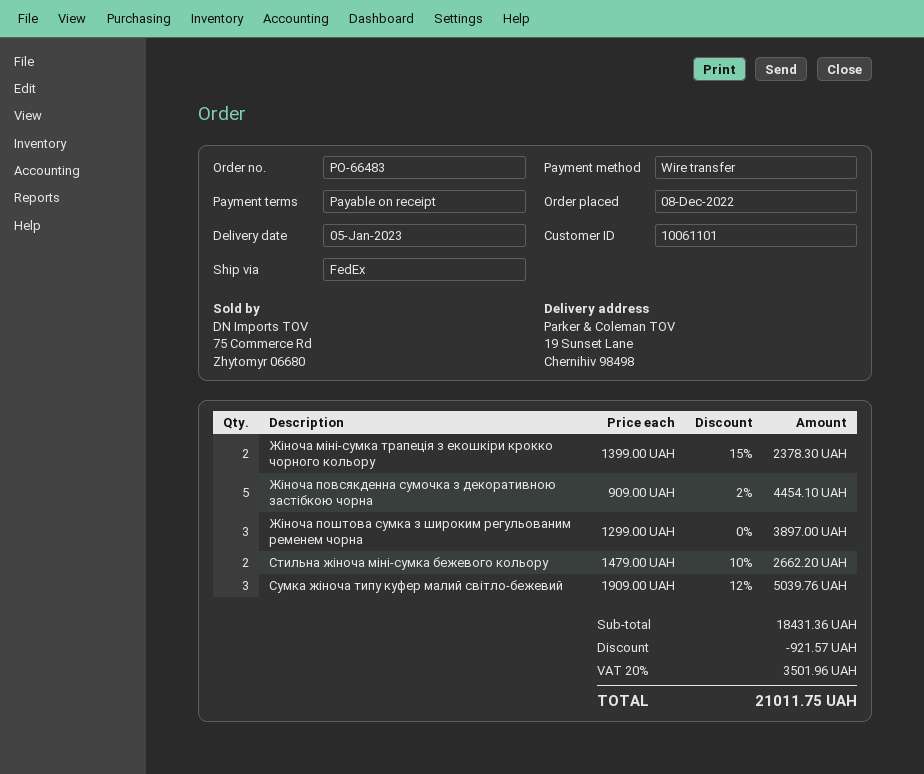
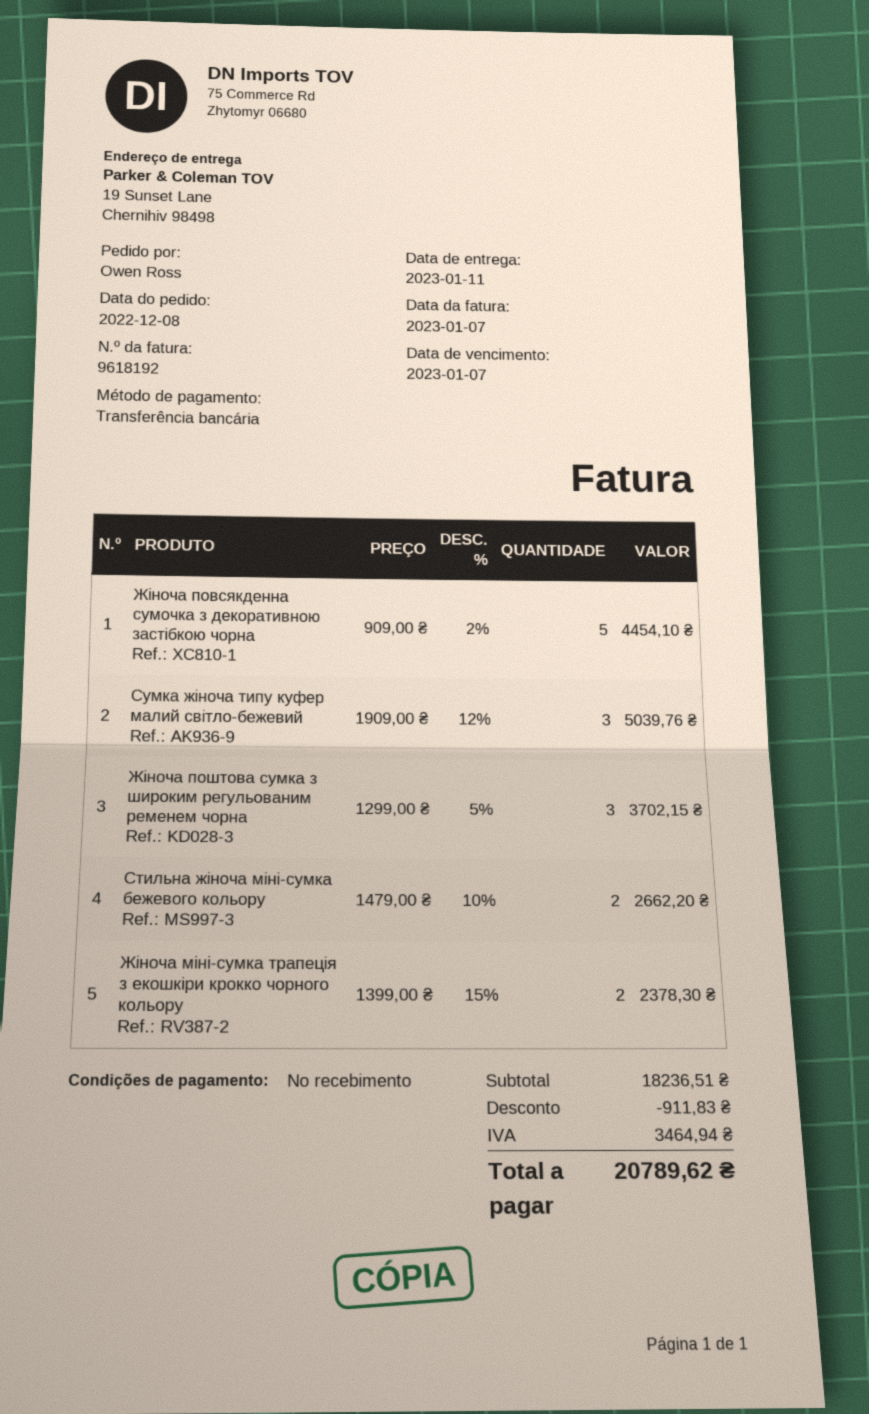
delivery date: 2023-01-05 -> 2023-01-11
Жіноча поштова сумка з широким регульованим ременем чорна: 3 x 1299.00 = 3897.00 -> 3 x 1299.00 - 5% = 3702.15
subtotal: 18431.36 -> 18236.51
discount: 921.57 -> 911.83
tax: 3501.96 -> 3464.94
total: 21011.75 -> 20789.62

